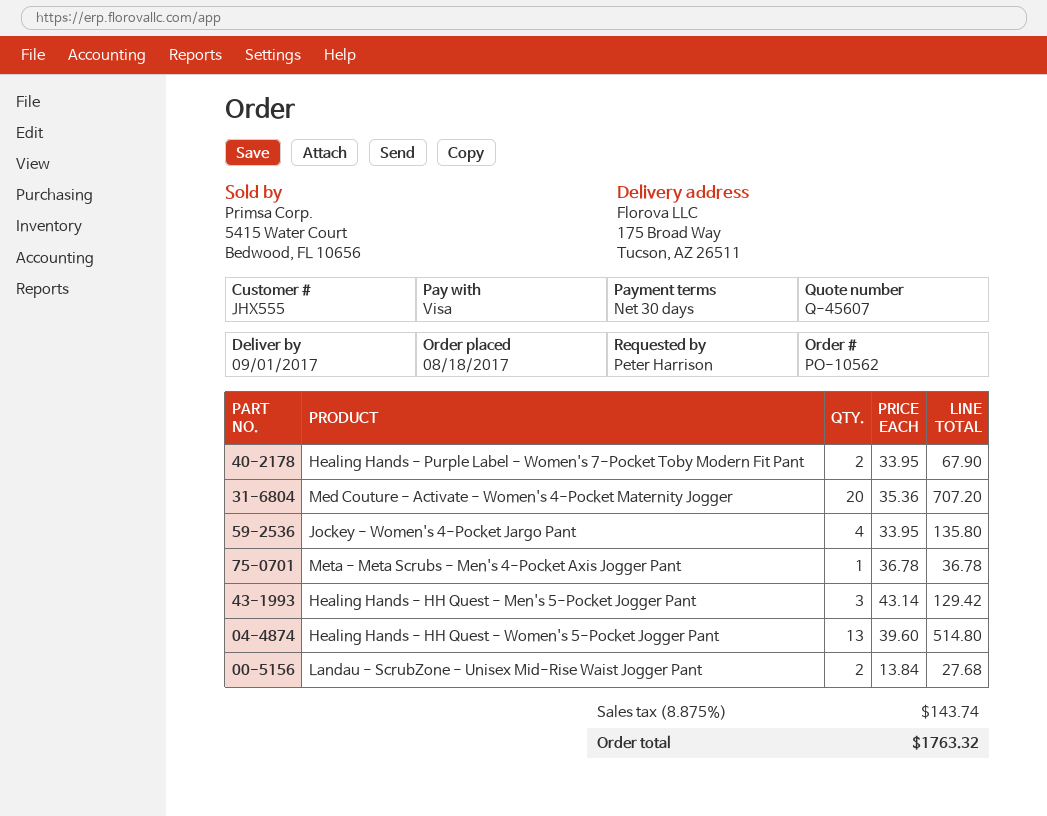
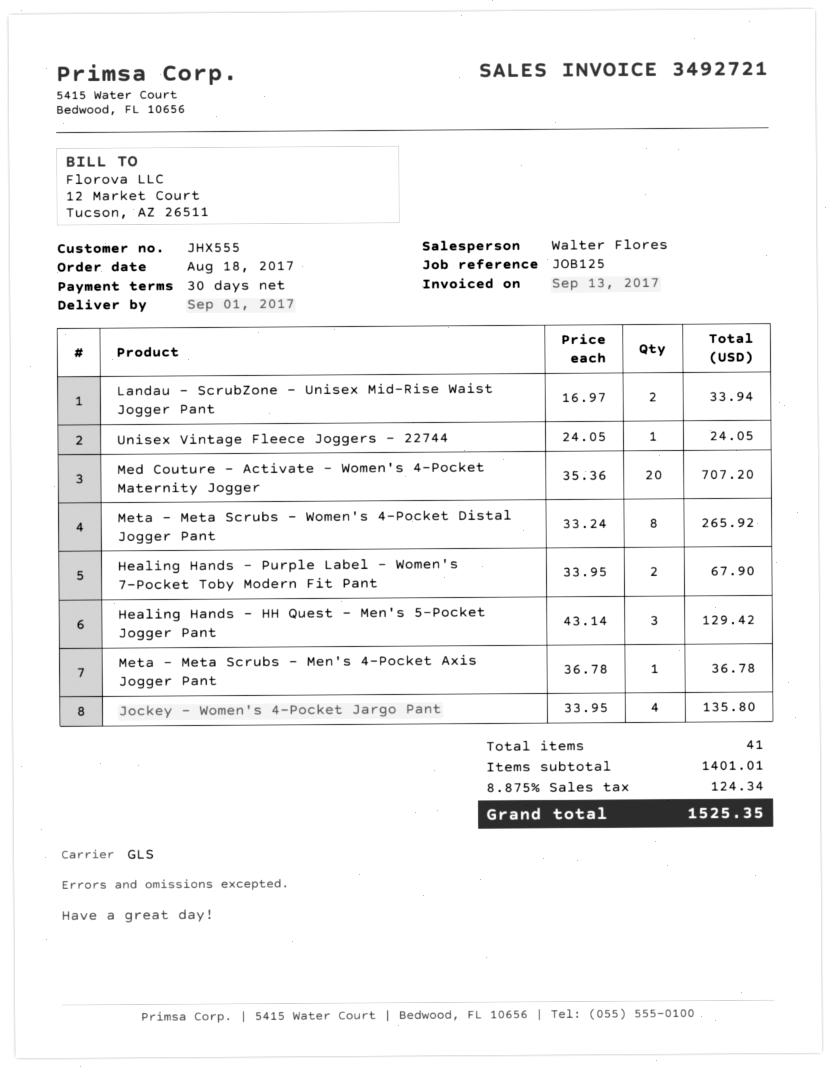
Healing Hands - HH Quest - Women's 5-Pocket Jogger Pant: 13 x 39.60 = 514.80 -> none
Landau - ScrubZone - Unisex Mid-Rise Waist Jogger Pant: 2 x 13.84 = 27.68 -> 2 x 16.97 = 33.94
Unisex Vintage Fleece Joggers - 22744: none -> 1 x 24.05 = 24.05
Meta - Meta Scrubs - Women's 4-Pocket Distal Jogger Pant: none -> 8 x 33.24 = 265.92
tax: 8.875% = 143.74 -> 8.875% = 124.34
total: 1763.32 -> 1525.35

